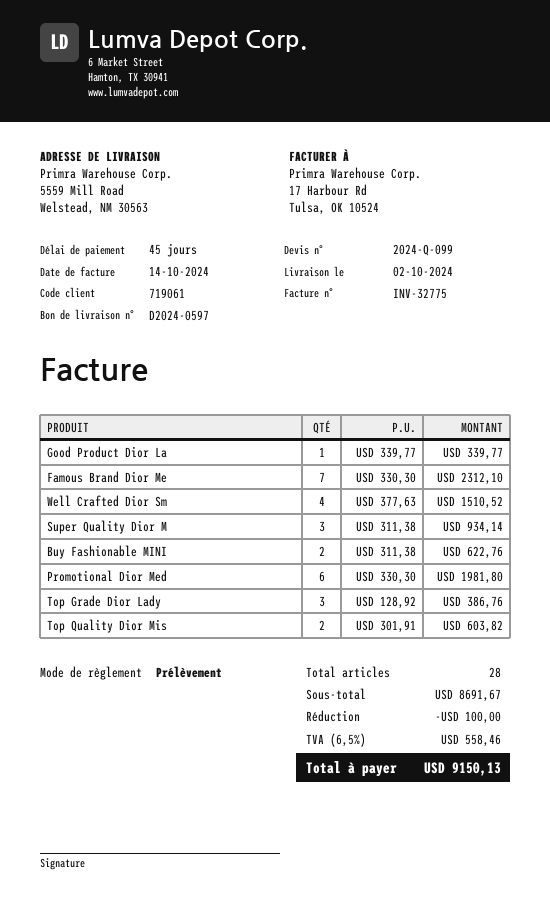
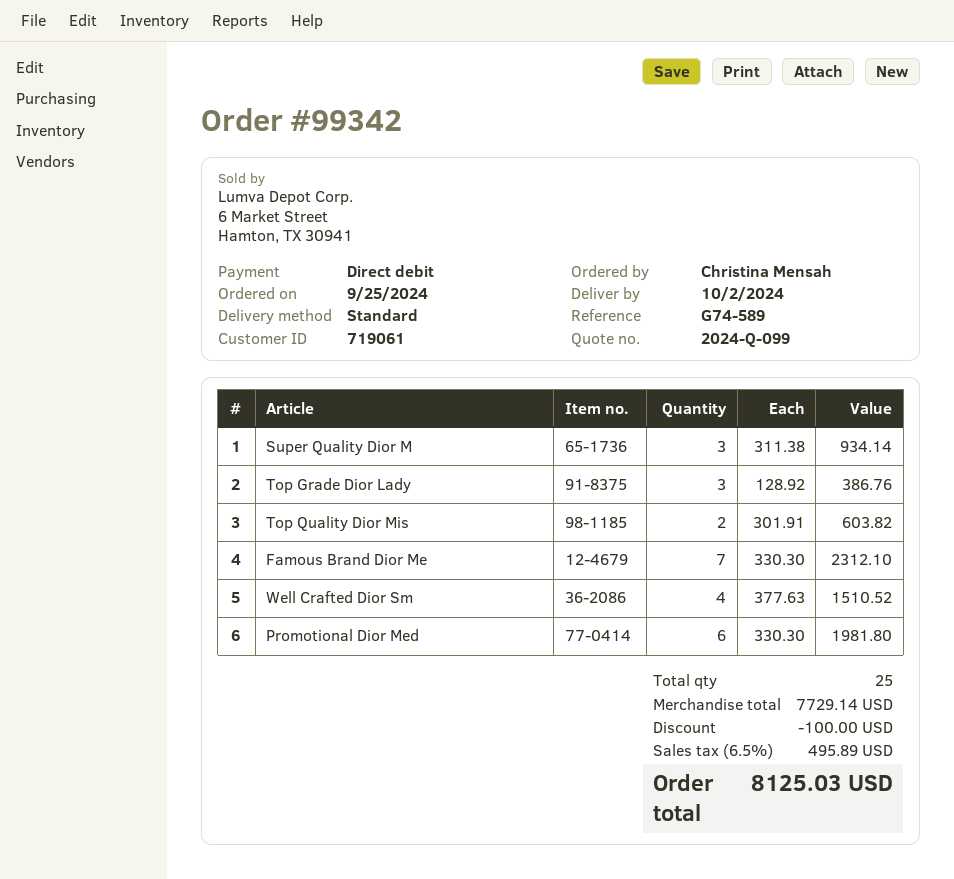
Good Product Dior La: 1 x 339.77 = 339.77 -> none
Buy Fashionable MINI: 2 x 311.38 = 622.76 -> none
total quantity: 28 -> 25
subtotal: 8691.67 -> 7729.14
tax: 6.5% = 558.46 -> 6.5% = 495.89
total: 9150.13 -> 8125.03

